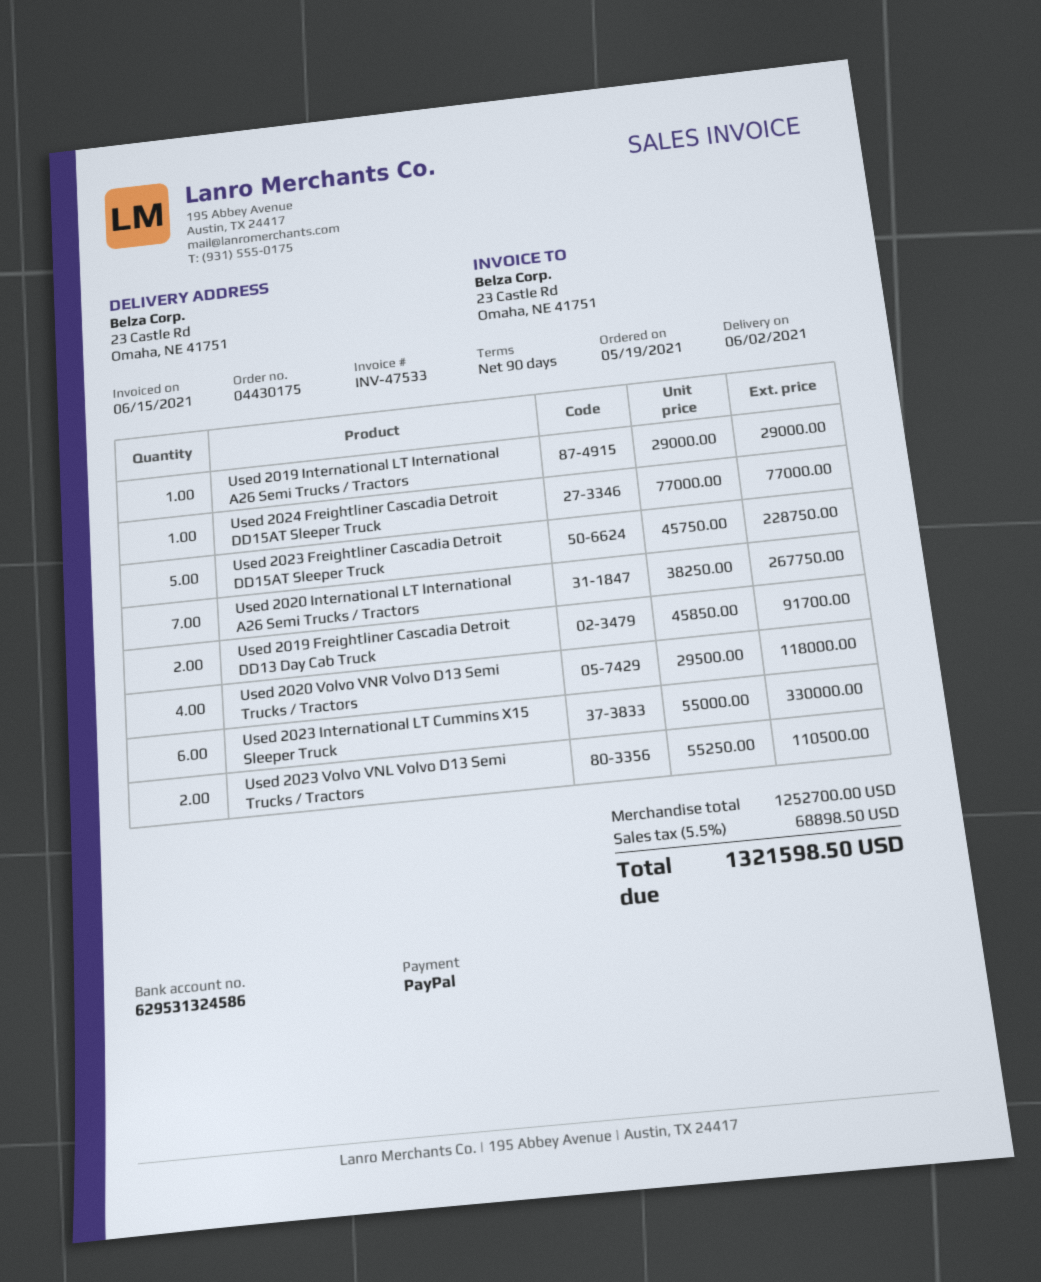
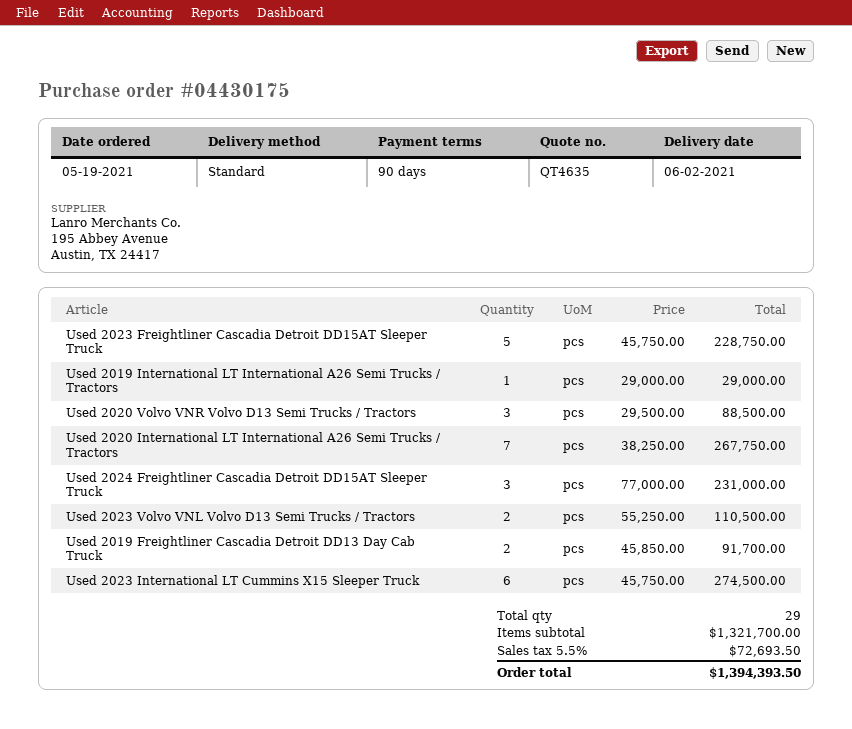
Used 2024 Freightliner Cascadia Detroit DD15AT Sleeper Truck: 1 x 77000.00 = 77000.00 -> 3 x 77000.00 = 231000.00
Used 2020 Volvo VNR Volvo D13 Semi Trucks / Tractors: 4 x 29500.00 = 118000.00 -> 3 x 29500.00 = 88500.00
Used 2023 International LT Cummins X15 Sleeper Truck: 6 x 55000.00 = 330000.00 -> 6 x 45750.00 = 274500.00
subtotal: 1252700.00 -> 1321700.00
tax: 5.5% = 68898.50 -> 5.5% = 72693.50
total: 1321598.50 -> 1394393.50

